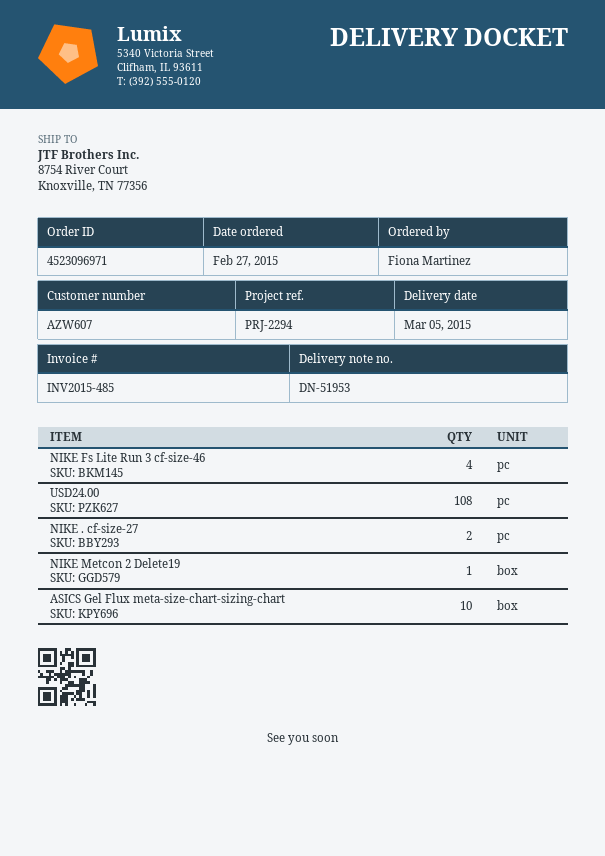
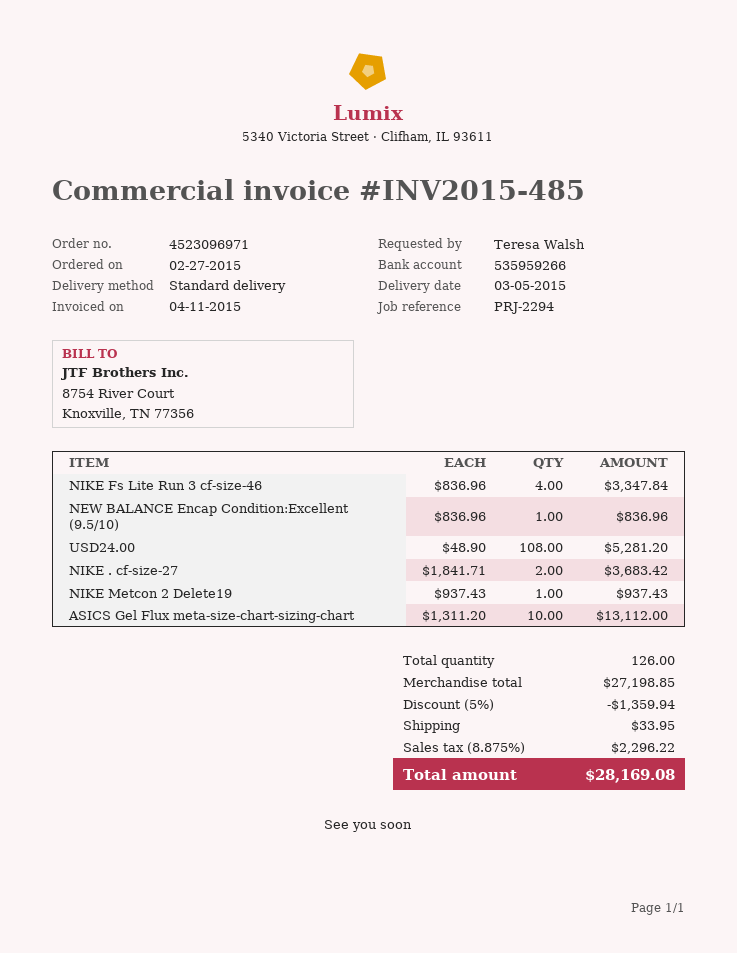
ordered by: Fiona Martinez -> Teresa Walsh
NEW BALANCE Encap Condition:Excellent (9.5/10): none -> 1

